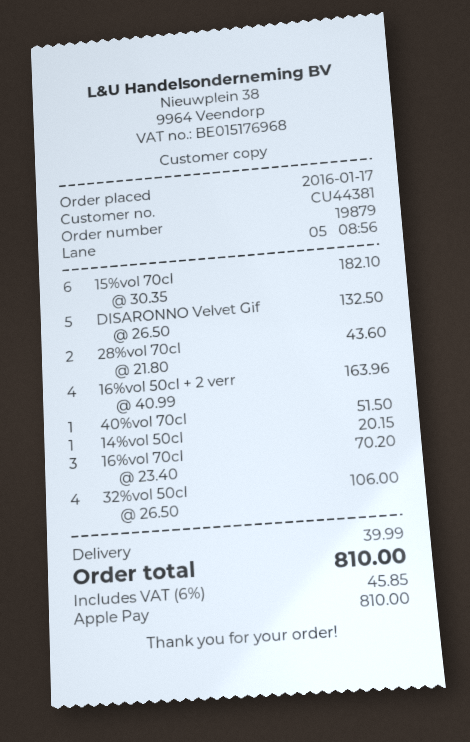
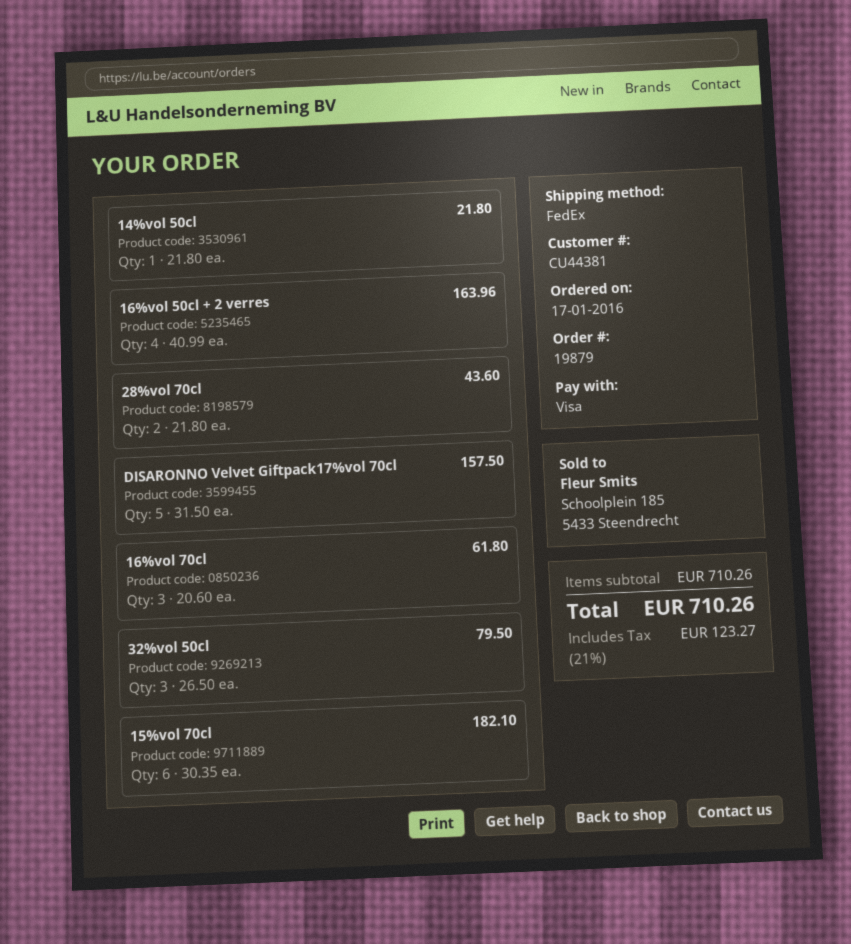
payment method: Apple Pay -> Visa
DISARONNO Velvet Gif: 5 x 26.50 = 132.50 -> 5 x 31.50 = 157.50
40%vol 70cl: 1 x 51.50 = 51.50 -> none
14%vol 50cl: 1 x 20.15 = 20.15 -> 1 x 21.80 = 21.80
16%vol 70cl: 3 x 23.40 = 70.20 -> 3 x 20.60 = 61.80
32%vol 50cl: 4 x 26.50 = 106.00 -> 3 x 26.50 = 79.50
shipping: 39.99 -> none
tax: 6% = 45.85 -> 21% = 123.27
total: 810.00 -> 710.26

